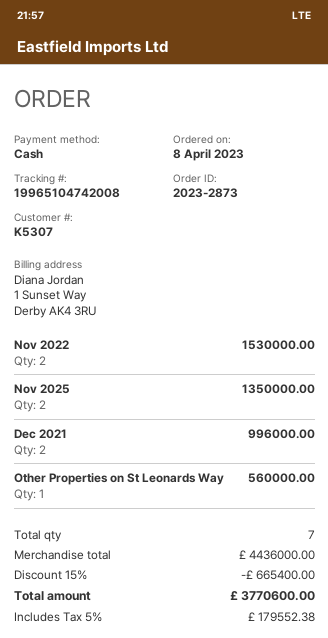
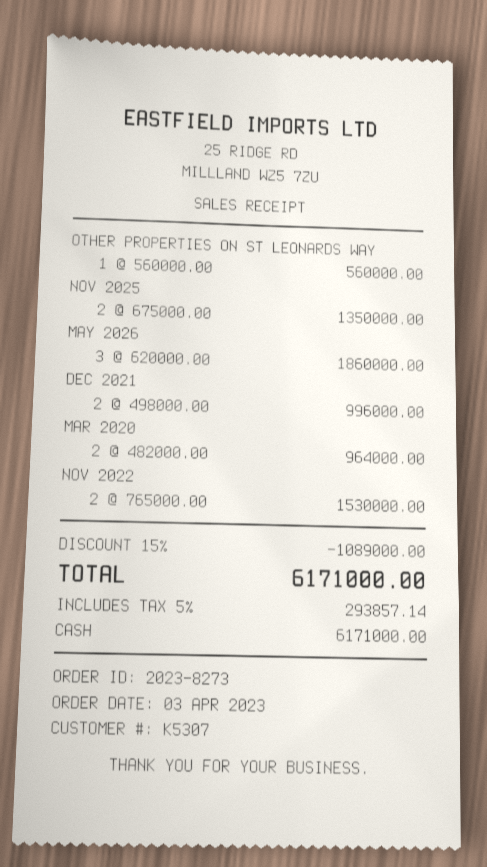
order number: 2023-2873 -> 2023-8273
order date: 2023-04-08 -> 2023-04-03
MAY 2026: none -> 3 for 1860000.00
MAR 2020: none -> 2 for 964000.00
discount: 15% = 665400.00 -> 15% = 1089000.00
tax: 5% = 179552.38 -> 5% = 293857.14
total: 3770600.00 -> 6171000.00

